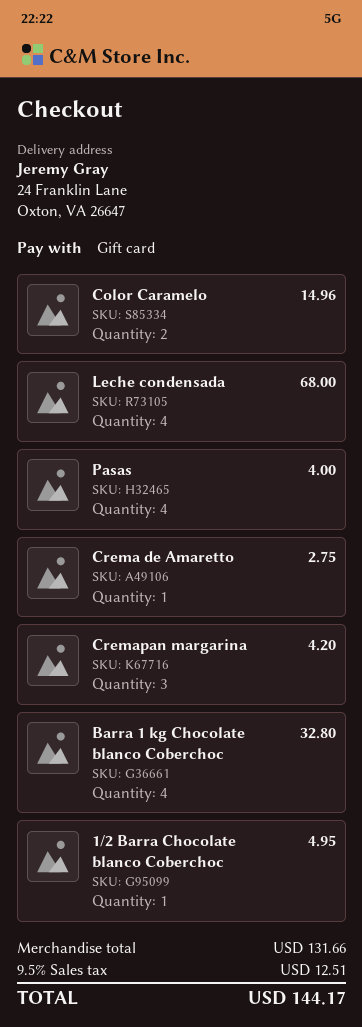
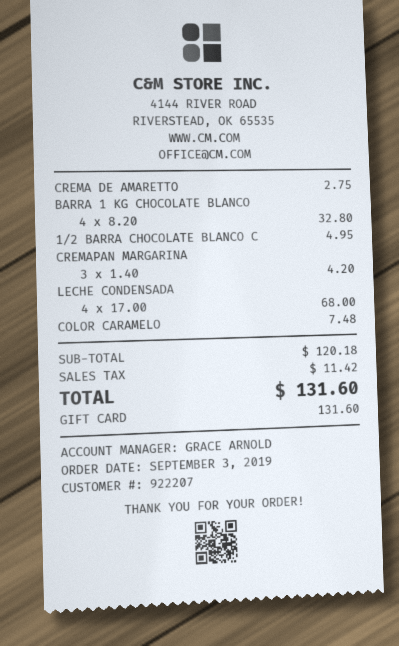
Color Caramelo: 2 for 14.96 -> 1 for 7.48
Pasas: 4 for 4.00 -> none
subtotal: 131.66 -> 120.18
tax: 12.51 -> 11.42
total: 144.17 -> 131.60

